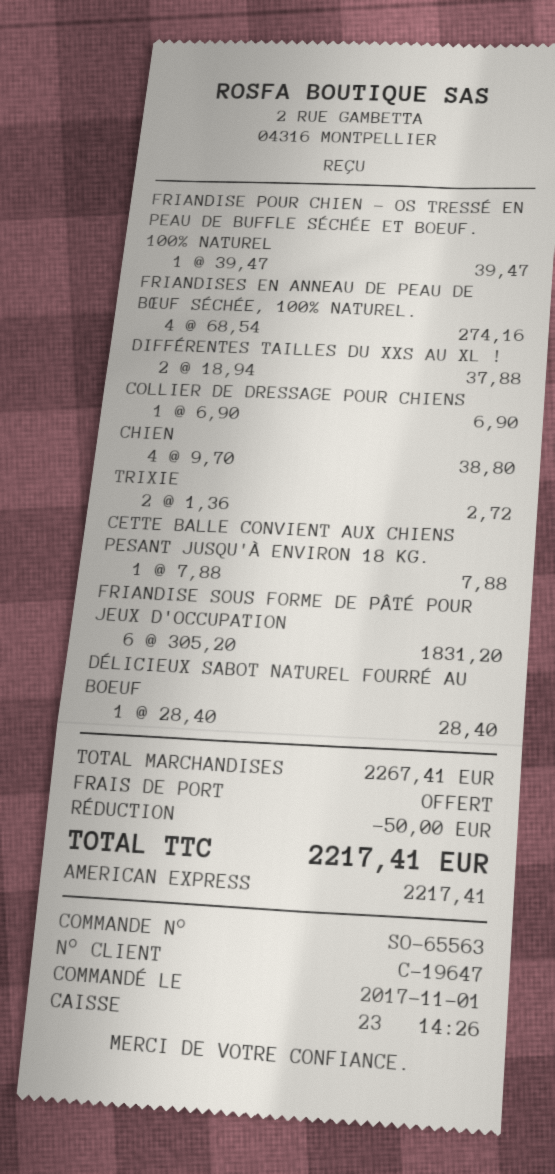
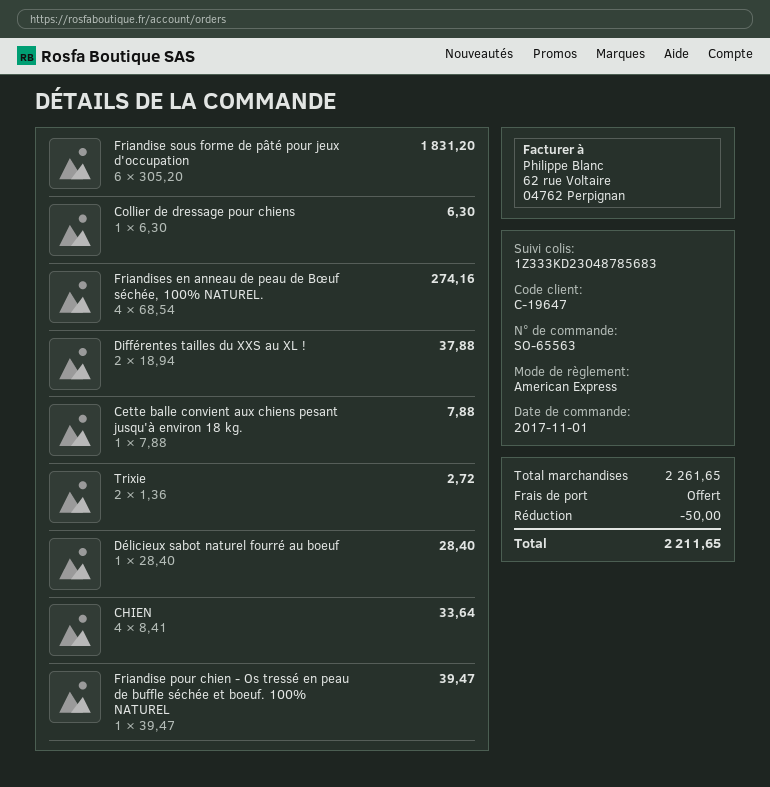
COLLIER DE DRESSAGE POUR CHIENS: 1 x 6.90 = 6.90 -> 1 x 6.30 = 6.30
CHIEN: 4 x 9.70 = 38.80 -> 4 x 8.41 = 33.64
subtotal: 2267.41 -> 2261.65
total: 2217.41 -> 2211.65

